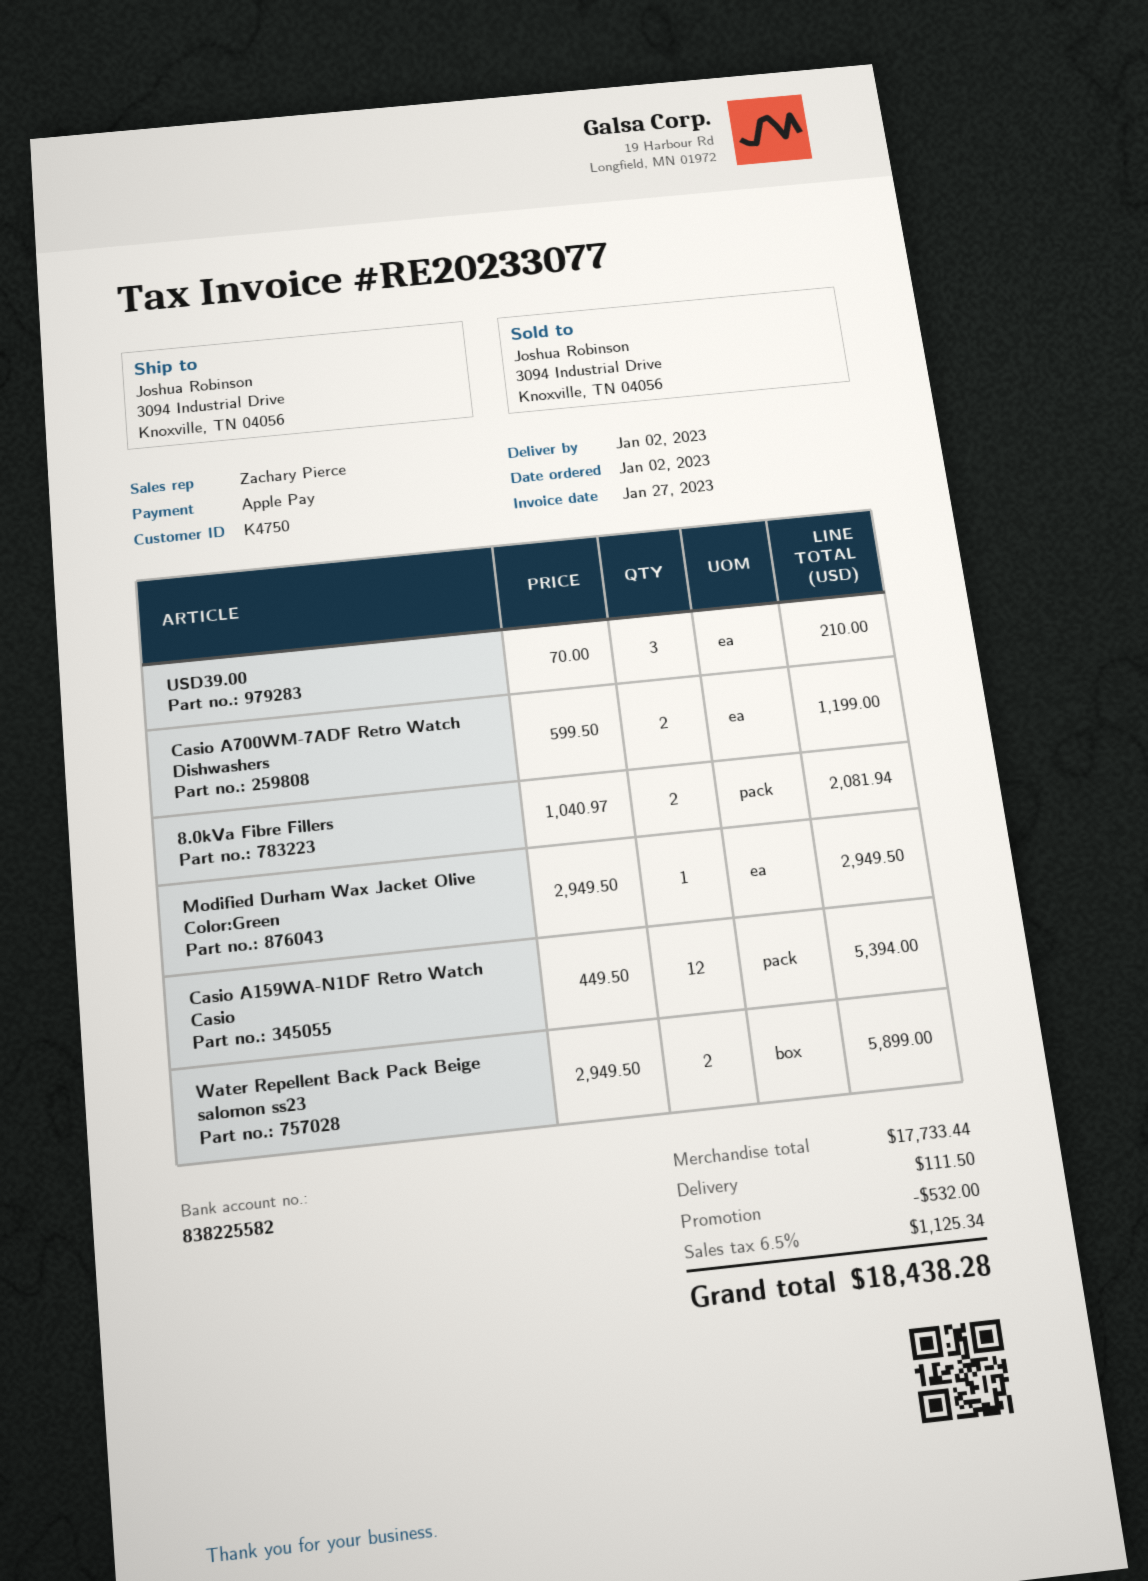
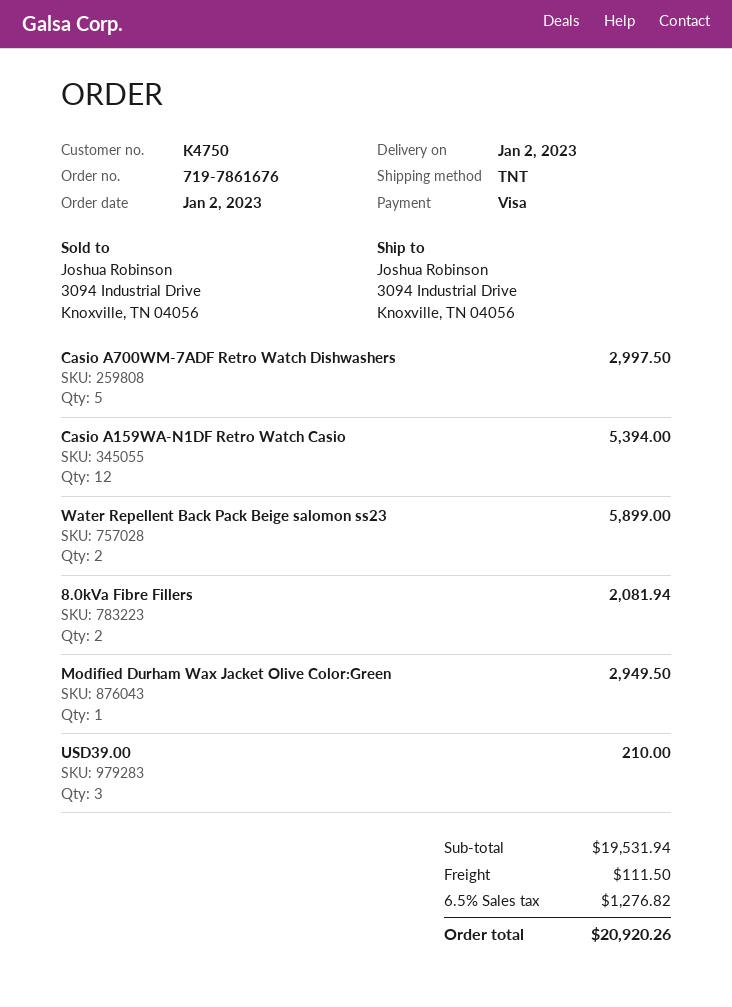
payment method: Apple Pay -> Visa
Casio A700WM-7ADF Retro Watch Dishwashers: 2 for 1199.00 -> 5 for 2997.50
subtotal: 17733.44 -> 19531.94
discount: 532.00 -> none
tax: 6.5% = 1125.34 -> 6.5% = 1276.82
total: 18438.28 -> 20920.26

